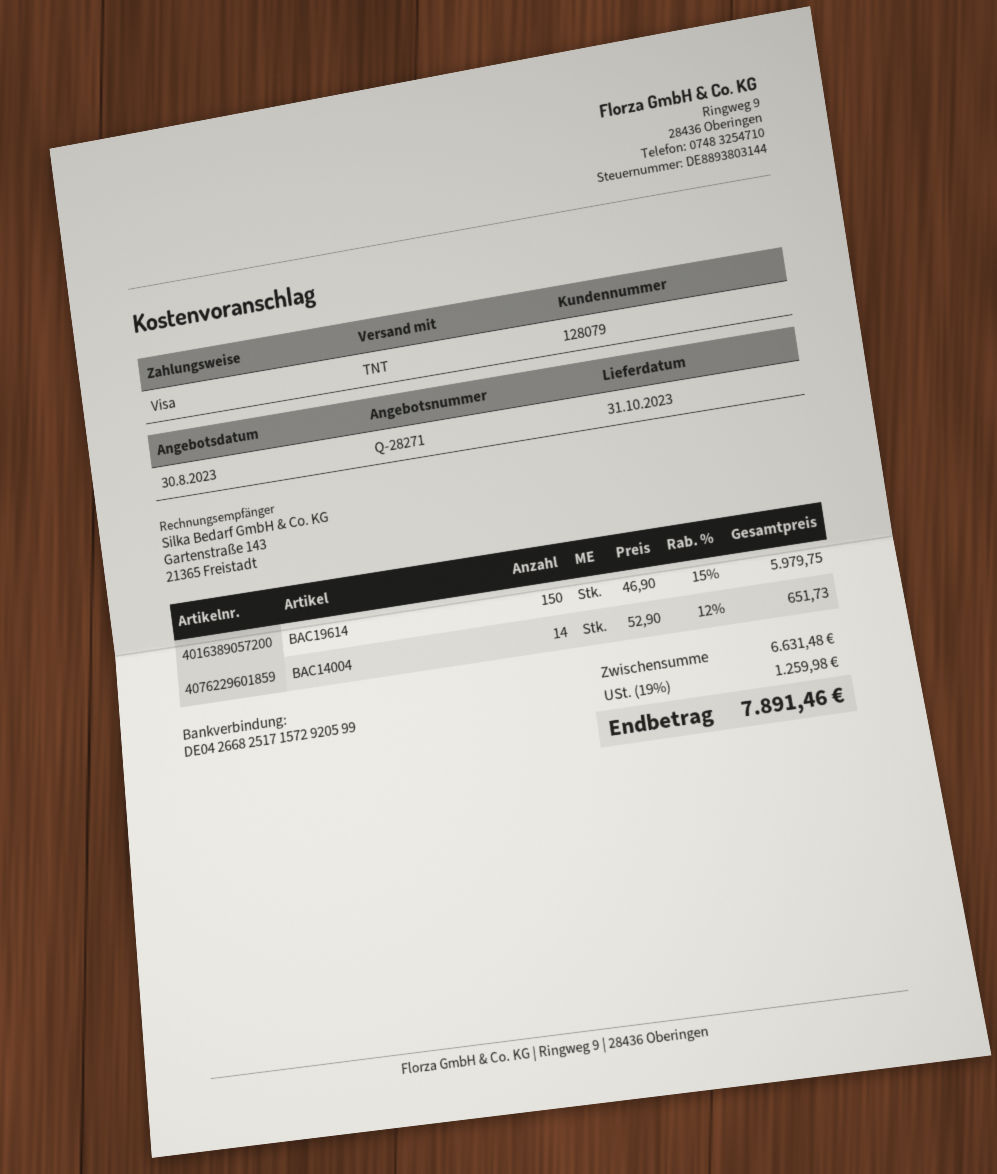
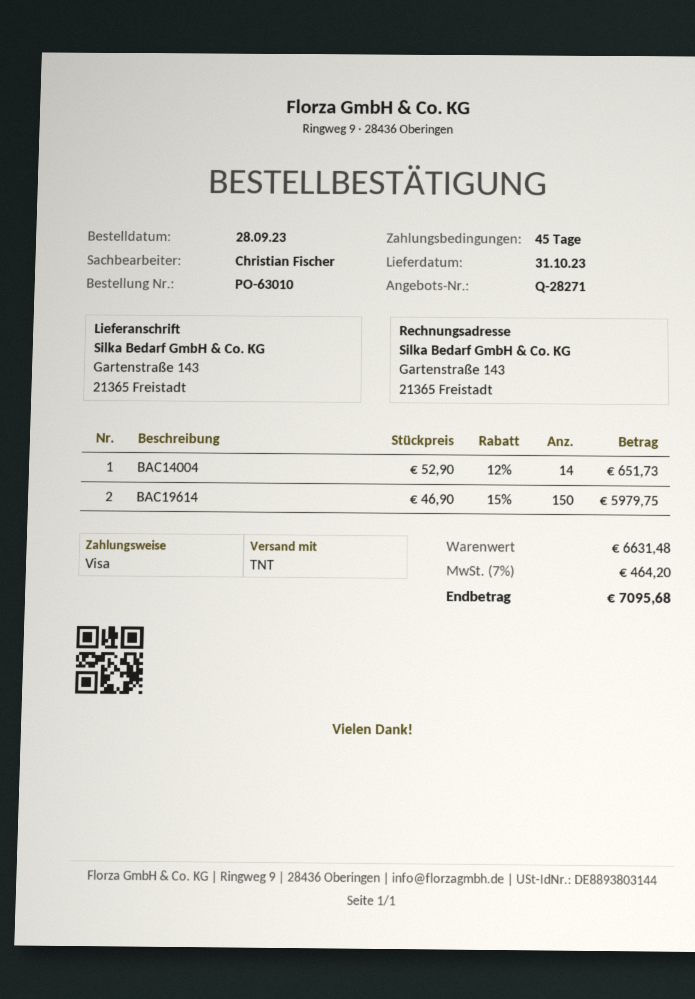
tax: 19% = 1259.98 -> 7% = 464.20
total: 7891.46 -> 7095.68

